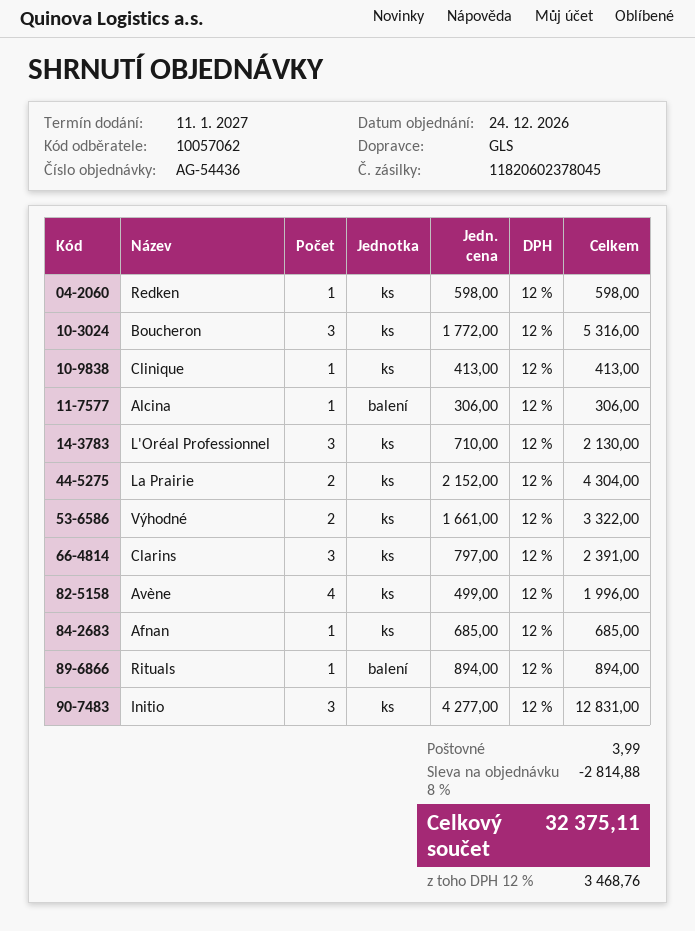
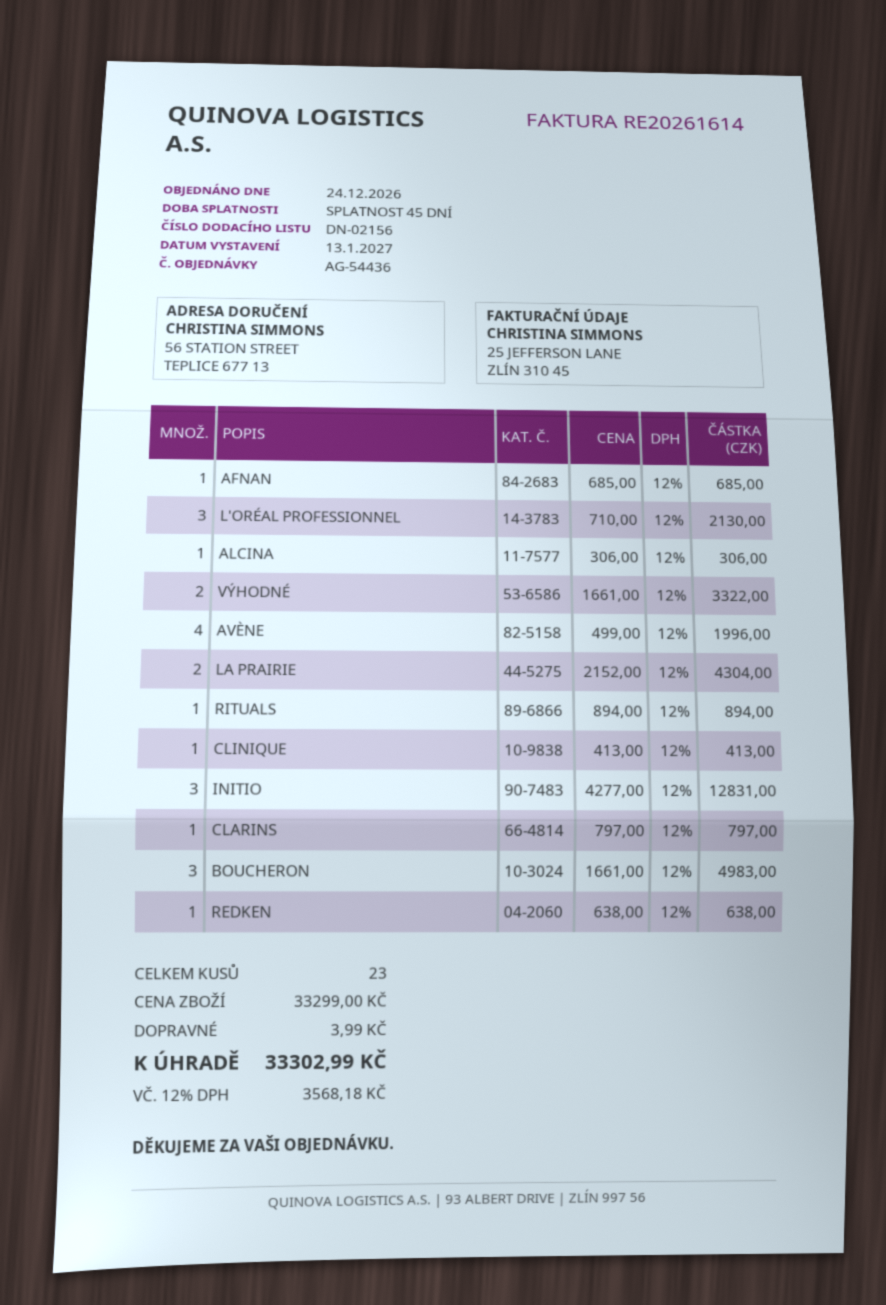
Redken: 1 x 598.00 = 598.00 -> 1 x 638.00 = 638.00
Boucheron: 3 x 1772.00 = 5316.00 -> 3 x 1661.00 = 4983.00
Clarins: 3 x 797.00 = 2391.00 -> 1 x 797.00 = 797.00
discount: 8% = 2814.88 -> none
tax: 12% = 3468.76 -> 12% = 3568.18
total: 32375.11 -> 33302.99

